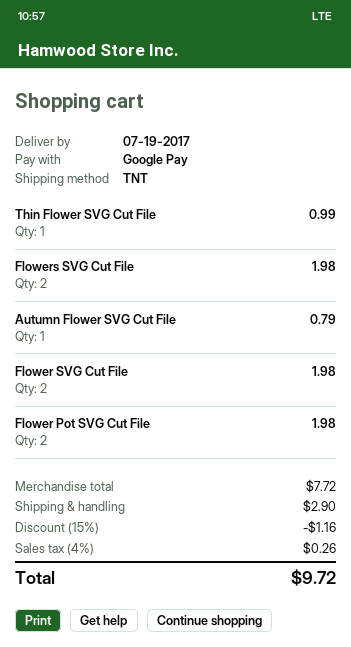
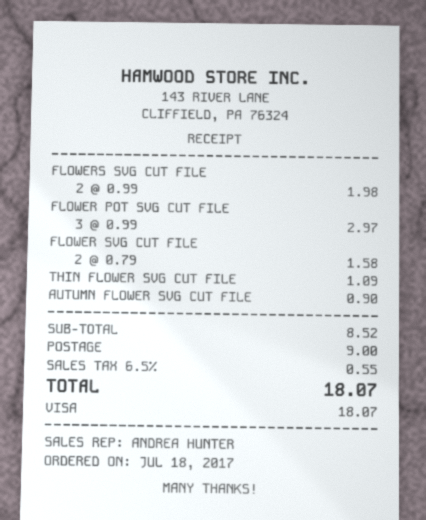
payment method: Google Pay -> Visa
Thin Flower SVG Cut File: 1 for 0.99 -> 1 for 1.09
Autumn Flower SVG Cut File: 1 for 0.79 -> 1 for 0.90
Flower SVG Cut File: 2 for 1.98 -> 2 for 1.58
Flower Pot SVG Cut File: 2 for 1.98 -> 3 for 2.97
subtotal: 7.72 -> 8.52
discount: 15% = 1.16 -> none
shipping: 2.90 -> 9.00
tax: 4% = 0.26 -> 6.5% = 0.55
total: 9.72 -> 18.07

